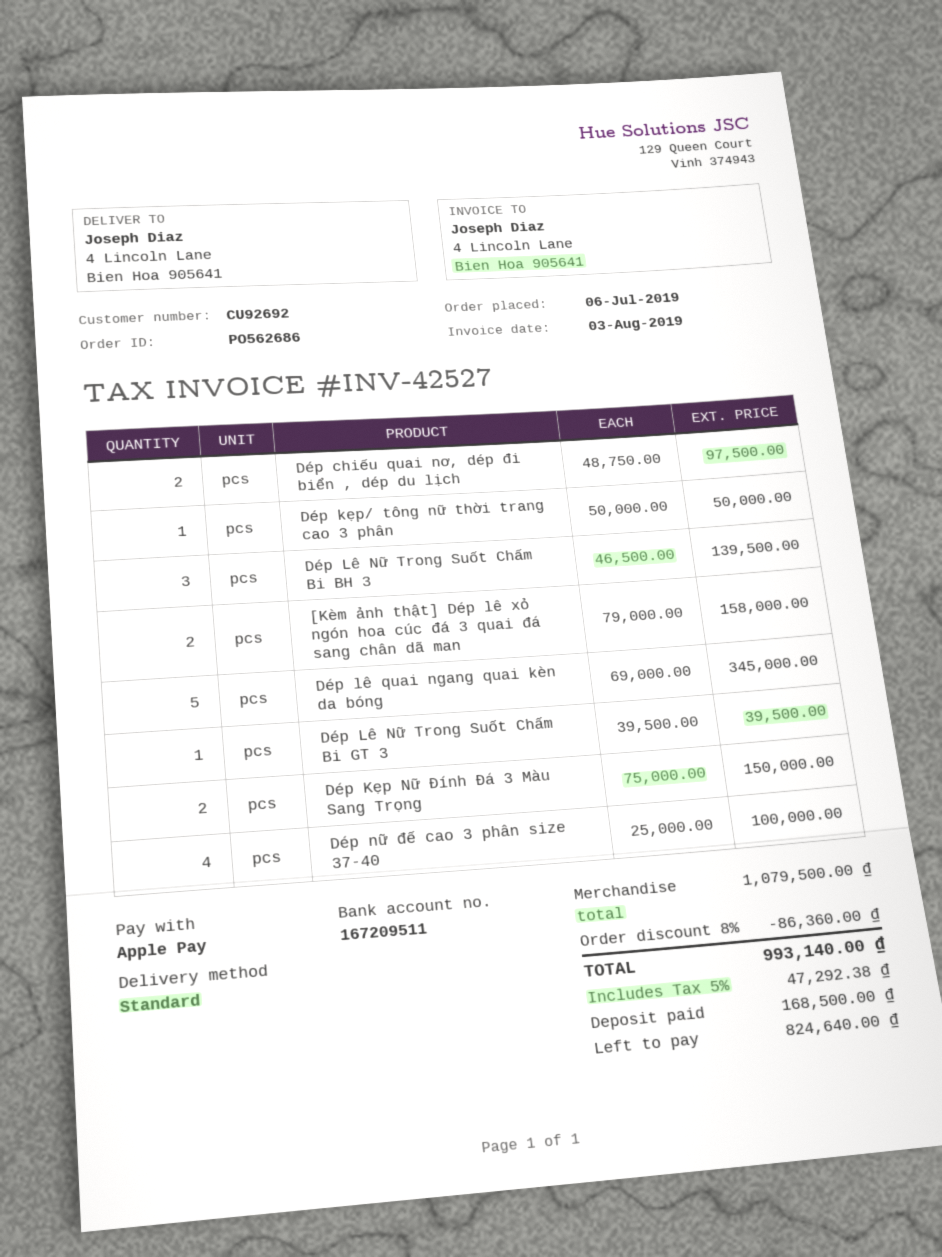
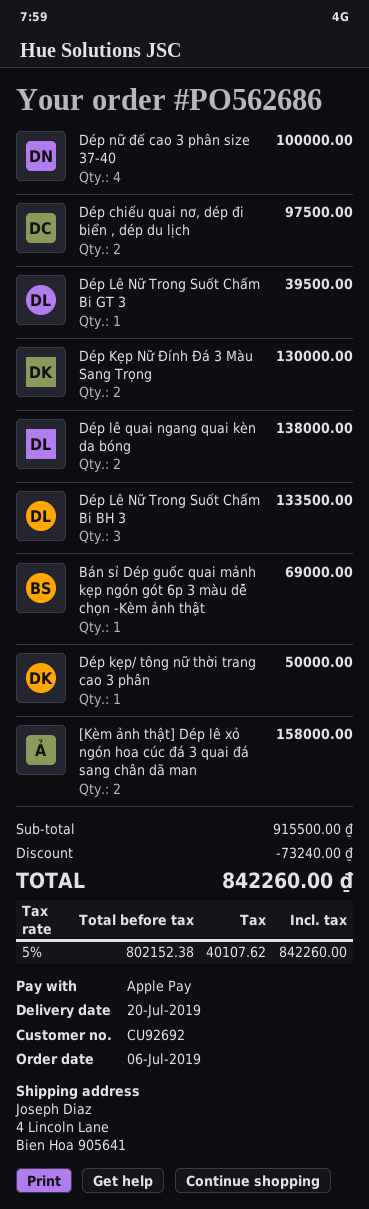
Dép Lê Nữ Trong Suốt Chấm Bi BH 3: 3 for 139500.00 -> 3 for 133500.00
Dép lê quai ngang quai kèn da bóng: 5 for 345000.00 -> 2 for 138000.00
Dép Kẹp Nữ Đính Đá 3 Màu Sang Trọng: 2 for 150000.00 -> 2 for 130000.00
Bán sỉ Dép guốc quai mảnh kẹp ngón gót 6p 3 màu dễ chọn -Kèm ảnh thật: none -> 1 for 69000.00
subtotal: 1079500.00 -> 915500.00
discount: 86360.00 -> 73240.00
tax: 5% = 47292.38 -> 5% = 40107.62
total: 993140.00 -> 842260.00

